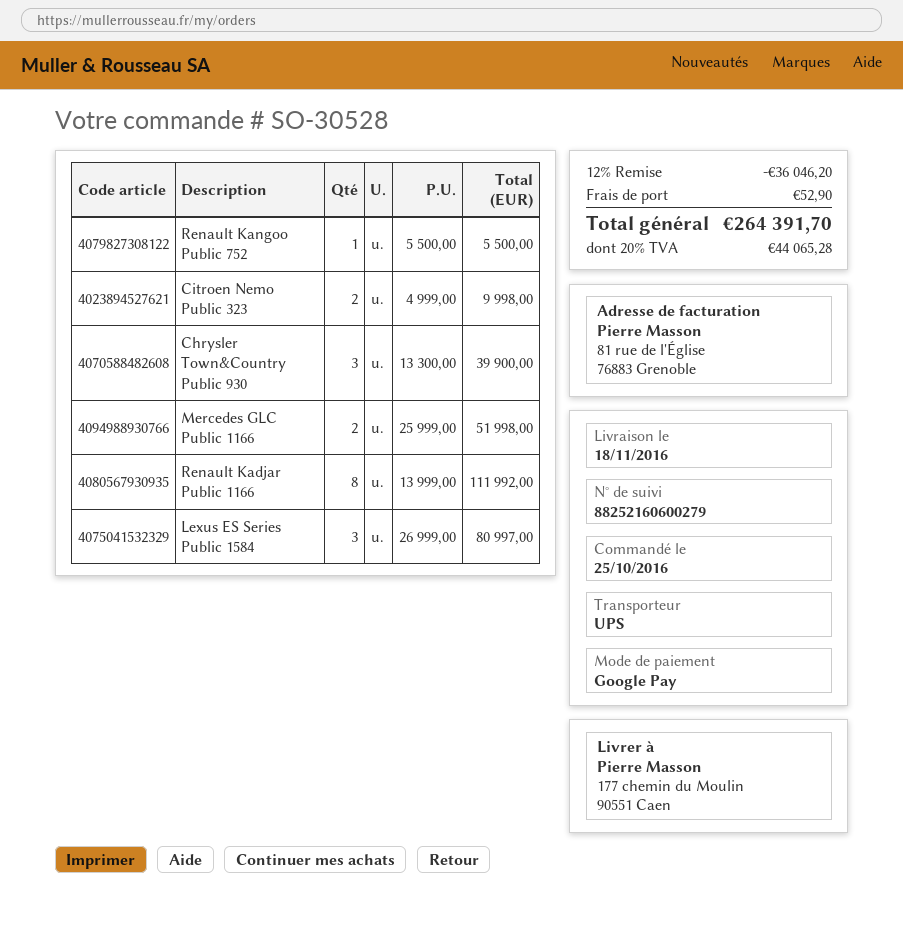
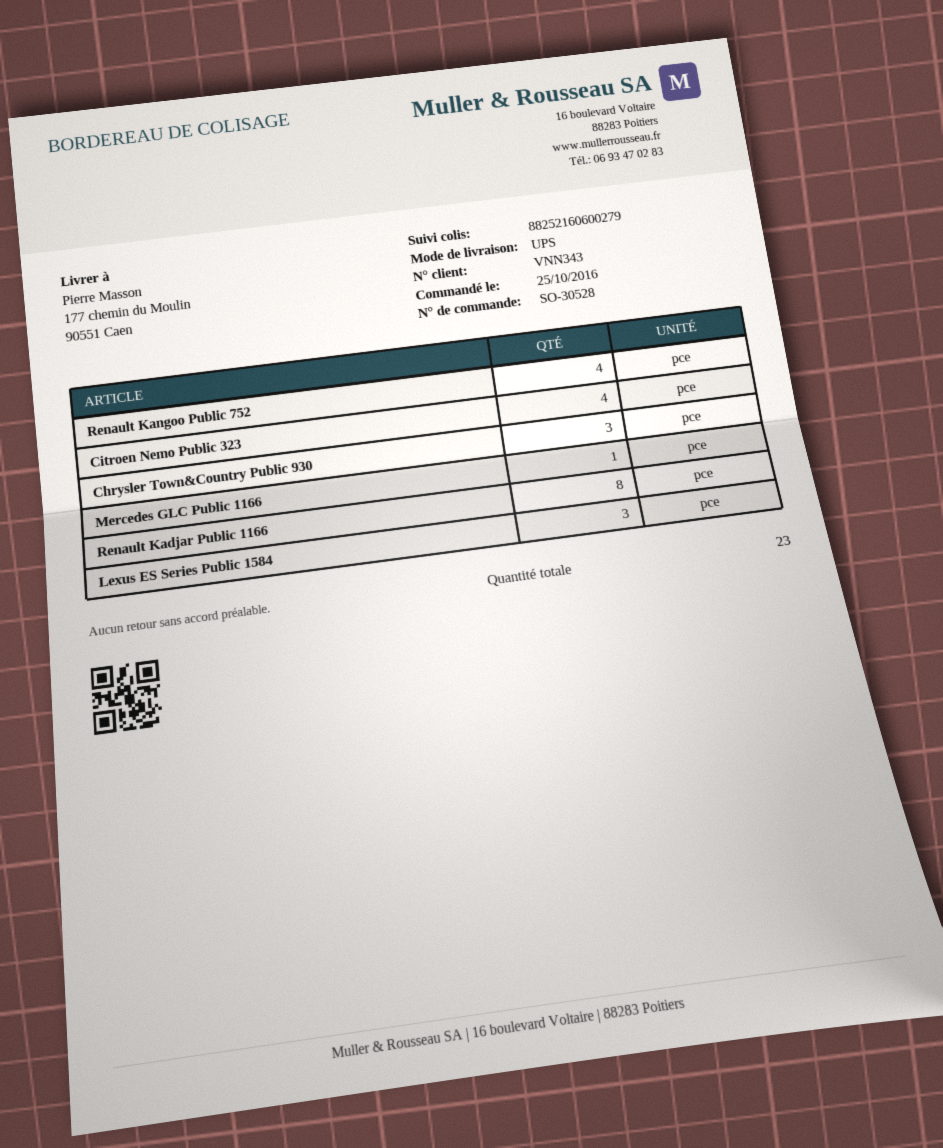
Renault Kangoo Public 752: 1 -> 4
Citroen Nemo Public 323: 2 -> 4
Mercedes GLC Public 1166: 2 -> 1

